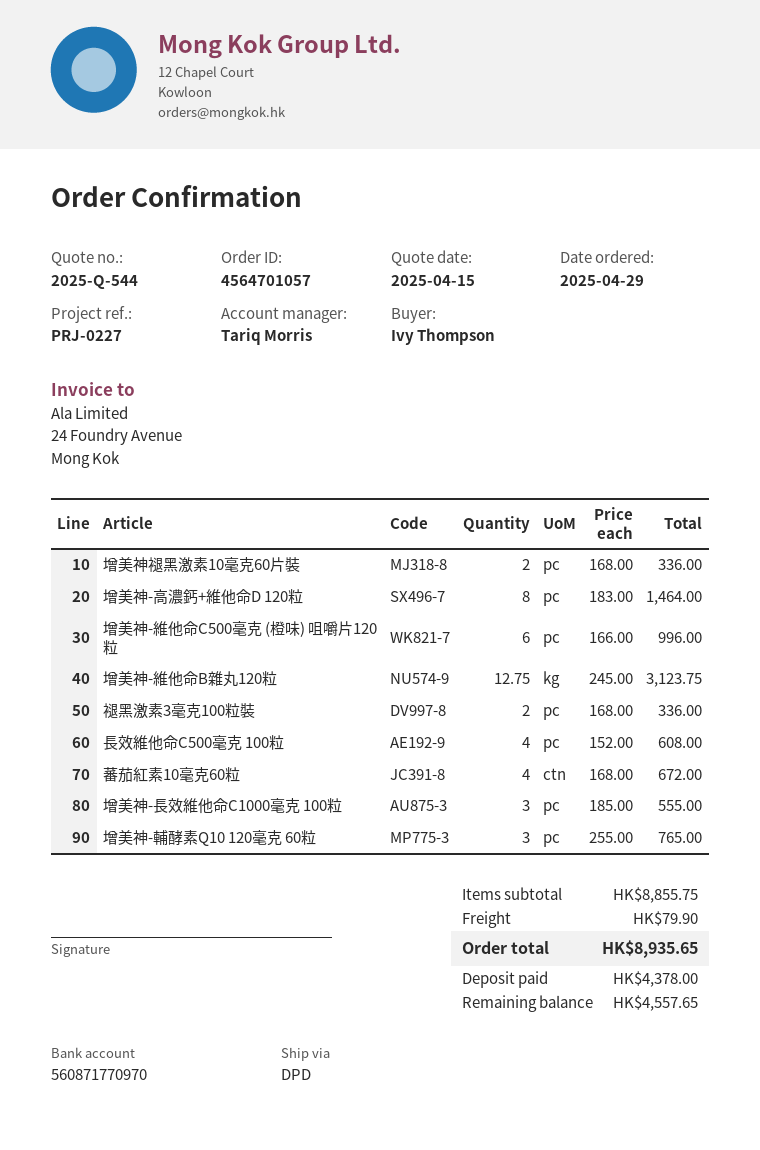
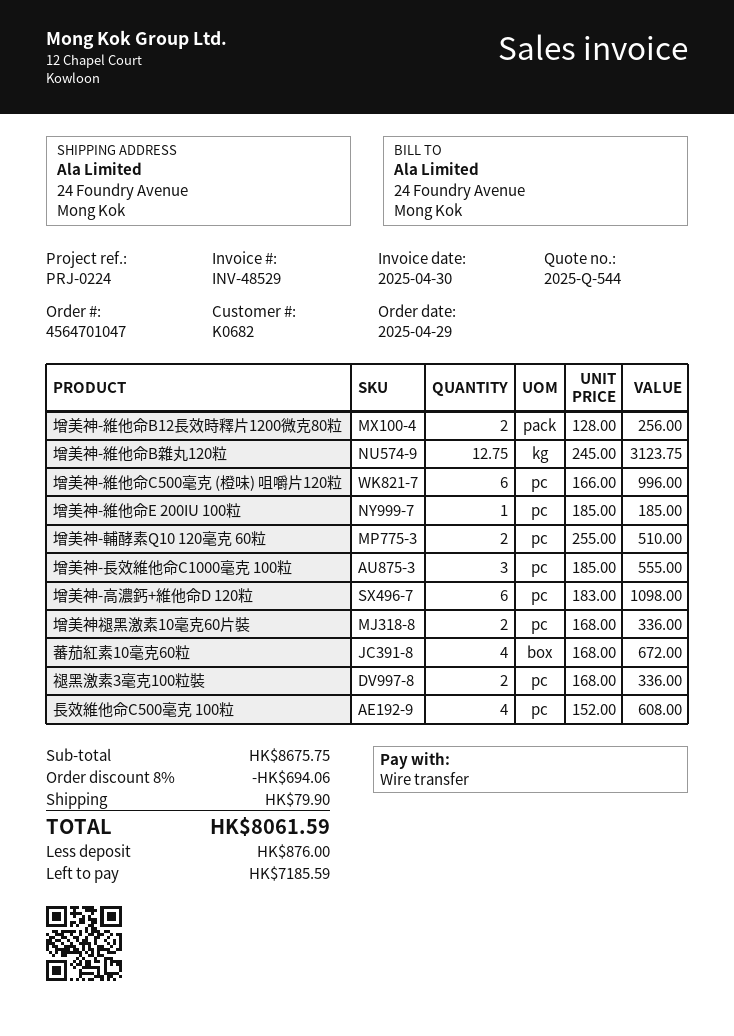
order number: 4564701057 -> 4564701047
reference: PRJ-0227 -> PRJ-0224
增美神-高濃鈣+維他命D 120粒: 8 x 183.00 = 1464.00 -> 6 x 183.00 = 1098.00
增美神-輔酵素Q10 120毫克 60粒: 3 x 255.00 = 765.00 -> 2 x 255.00 = 510.00
增美神-維他命B12長效時釋片1200微克80粒: none -> 2 x 128.00 = 256.00
增美神-維他命E 200IU 100粒: none -> 1 x 185.00 = 185.00
subtotal: 8855.75 -> 8675.75
discount: none -> 8% = 694.06
total: 8935.65 -> 8061.59
deposit: 4378.00 -> 876.00
balance: 4557.65 -> 7185.59

